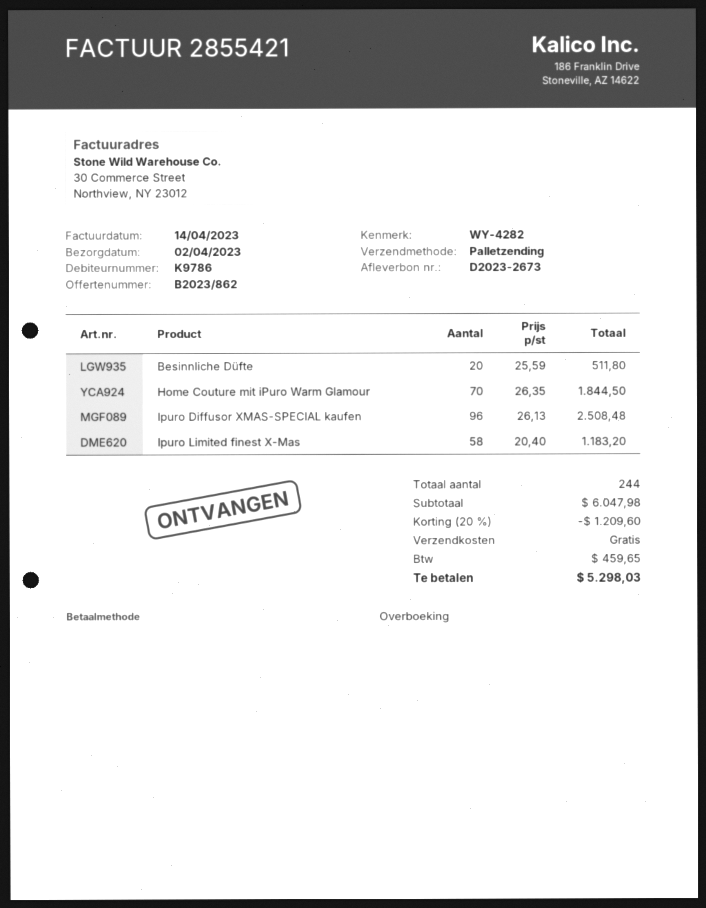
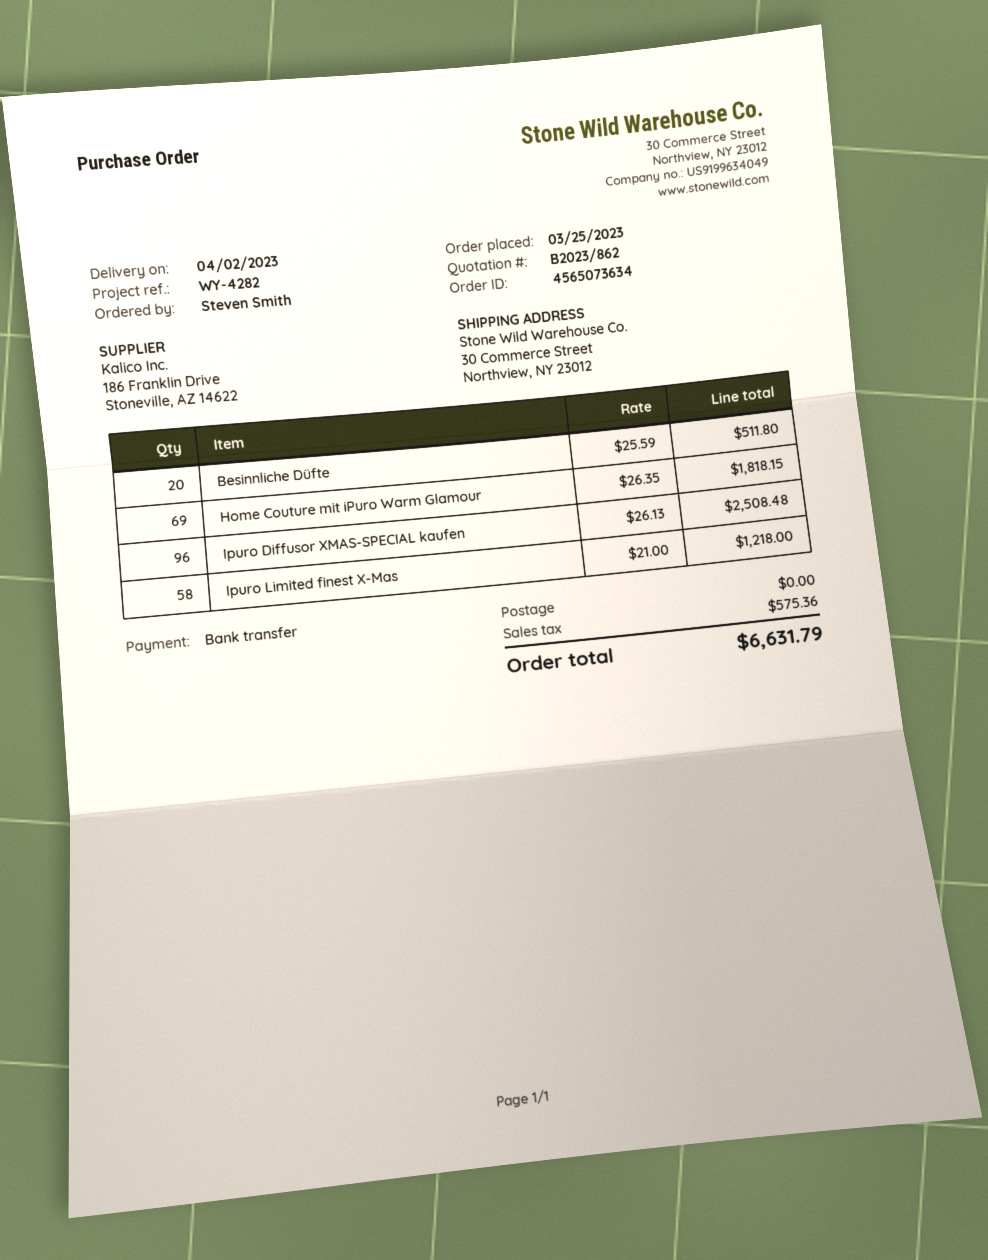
Home Couture mit iPuro Warm Glamour: 70 x 26.35 = 1844.50 -> 69 x 26.35 = 1818.15
Ipuro Limited finest X-Mas: 58 x 20.40 = 1183.20 -> 58 x 21.00 = 1218.00
discount: 20% = 1209.60 -> none
tax: 459.65 -> 575.36
total: 5298.03 -> 6631.79

